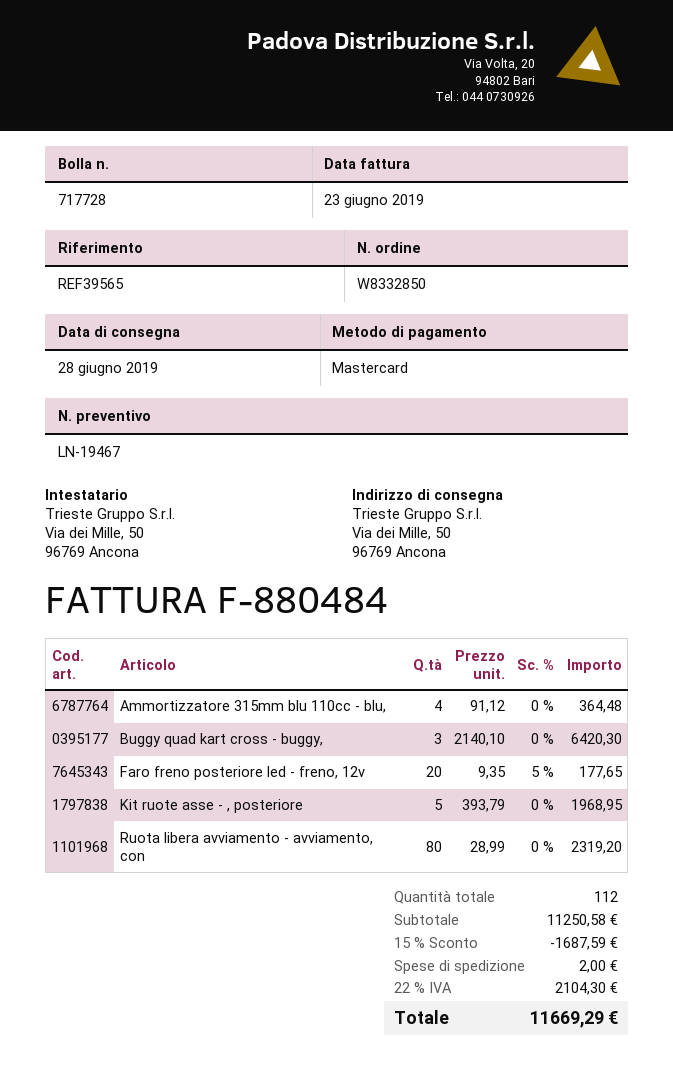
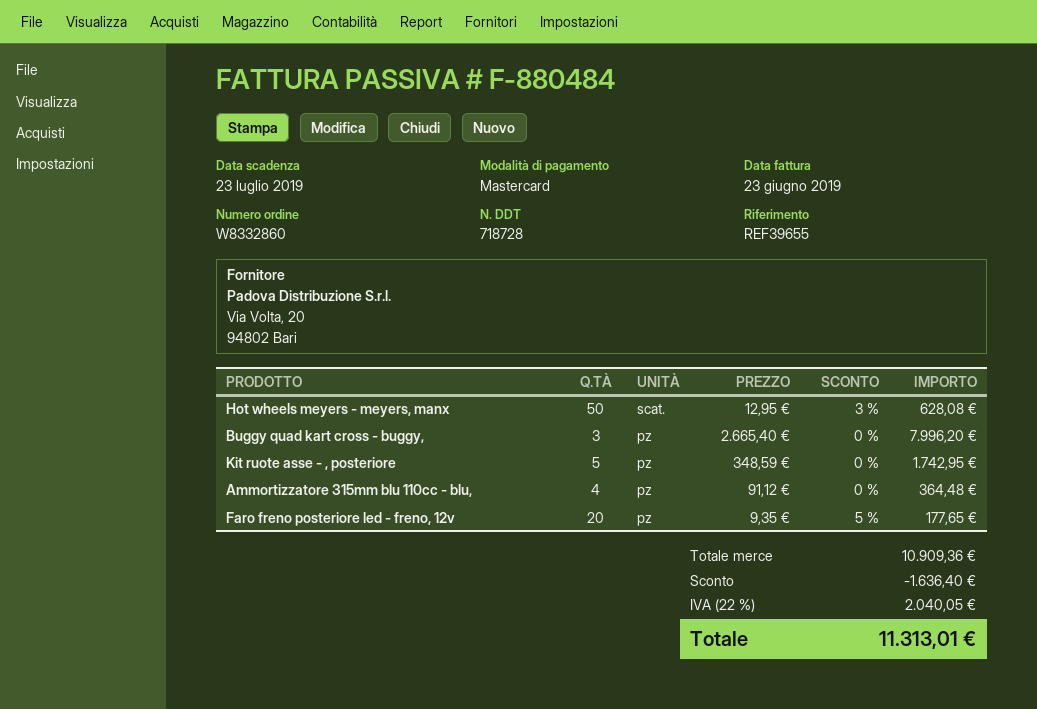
order number: W8332850 -> W8332860
delivery note number: 717728 -> 718728
reference: REF39565 -> REF39655
Buggy quad kart cross - buggy,: 3 x 2140.10 = 6420.30 -> 3 x 2665.40 = 7996.20
Kit ruote asse - , posteriore: 5 x 393.79 = 1968.95 -> 5 x 348.59 = 1742.95
Ruota libera avviamento - avviamento, con: 80 x 28.99 = 2319.20 -> none
Hot wheels meyers - meyers, manx: none -> 50 x 12.95 - 3% = 628.08
subtotal: 11250.58 -> 10909.36
discount: 1687.59 -> 1636.40
shipping: 2.00 -> none
tax: 22% = 2104.30 -> 22% = 2040.05
total: 11669.29 -> 11313.01

